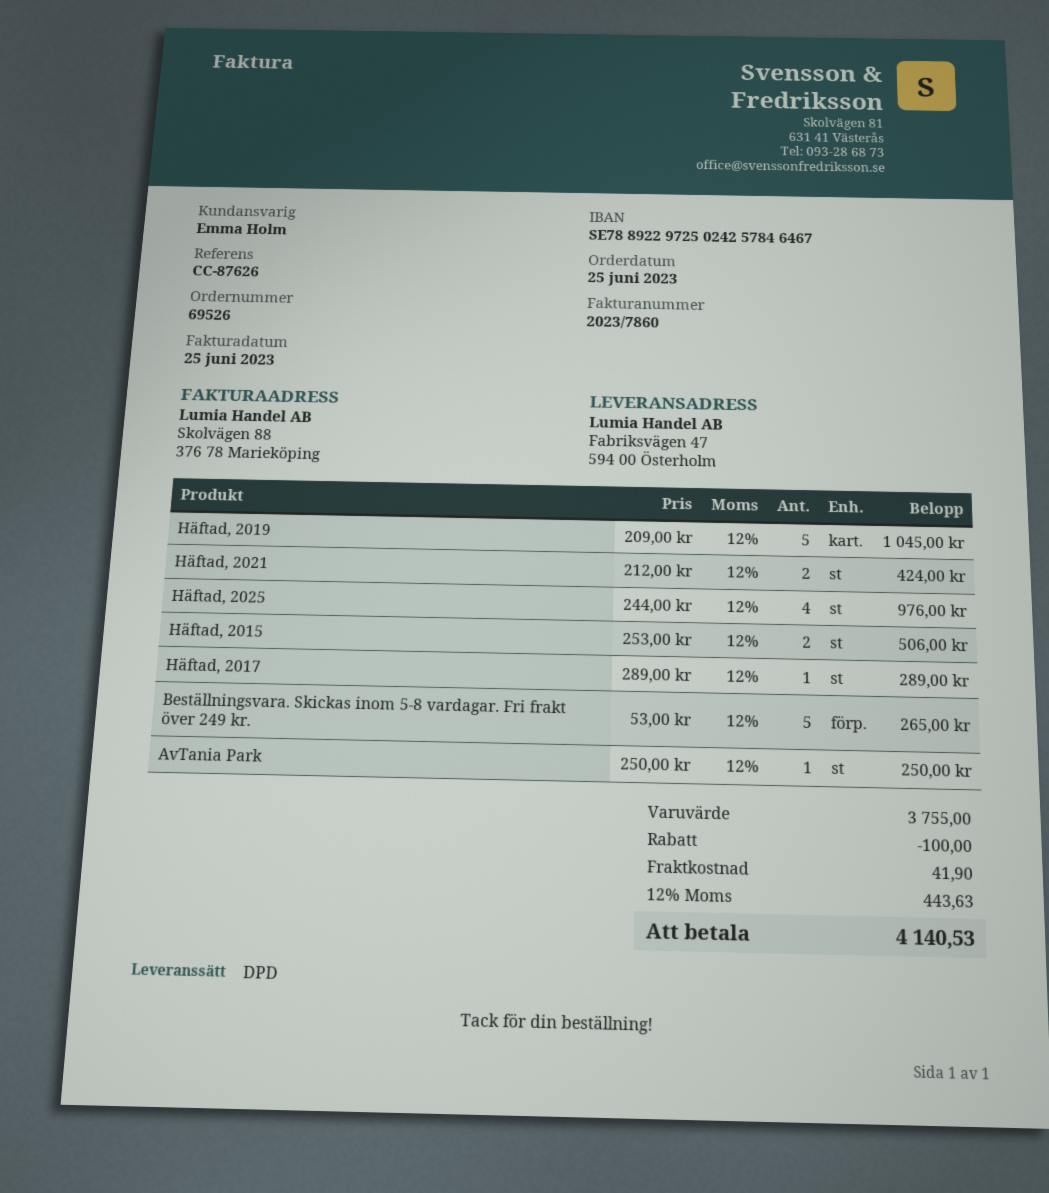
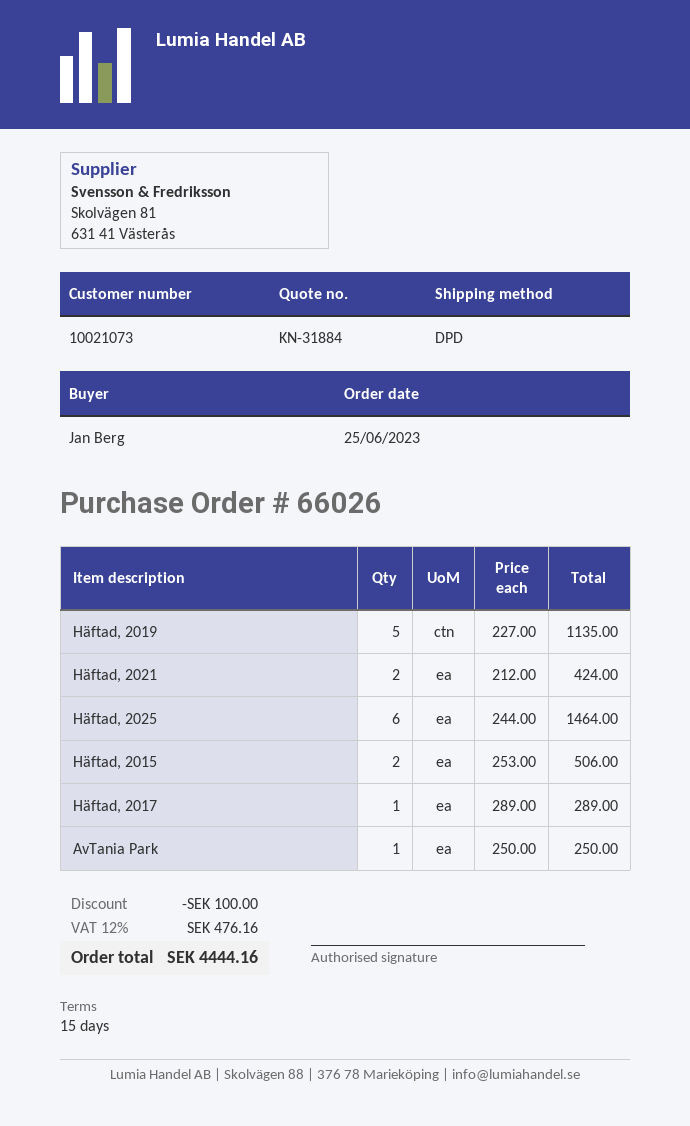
order number: 69526 -> 66026
Häftad, 2019: 5 x 209.00 = 1045.00 -> 5 x 227.00 = 1135.00
Häftad, 2025: 4 x 244.00 = 976.00 -> 6 x 244.00 = 1464.00
Beställningsvara. Skickas inom 5-8 vardagar. Fri frakt över 249 kr.: 5 x 53.00 = 265.00 -> none
shipping: 41.90 -> none
tax: 12% = 443.63 -> 12% = 476.16
total: 4140.53 -> 4444.16

